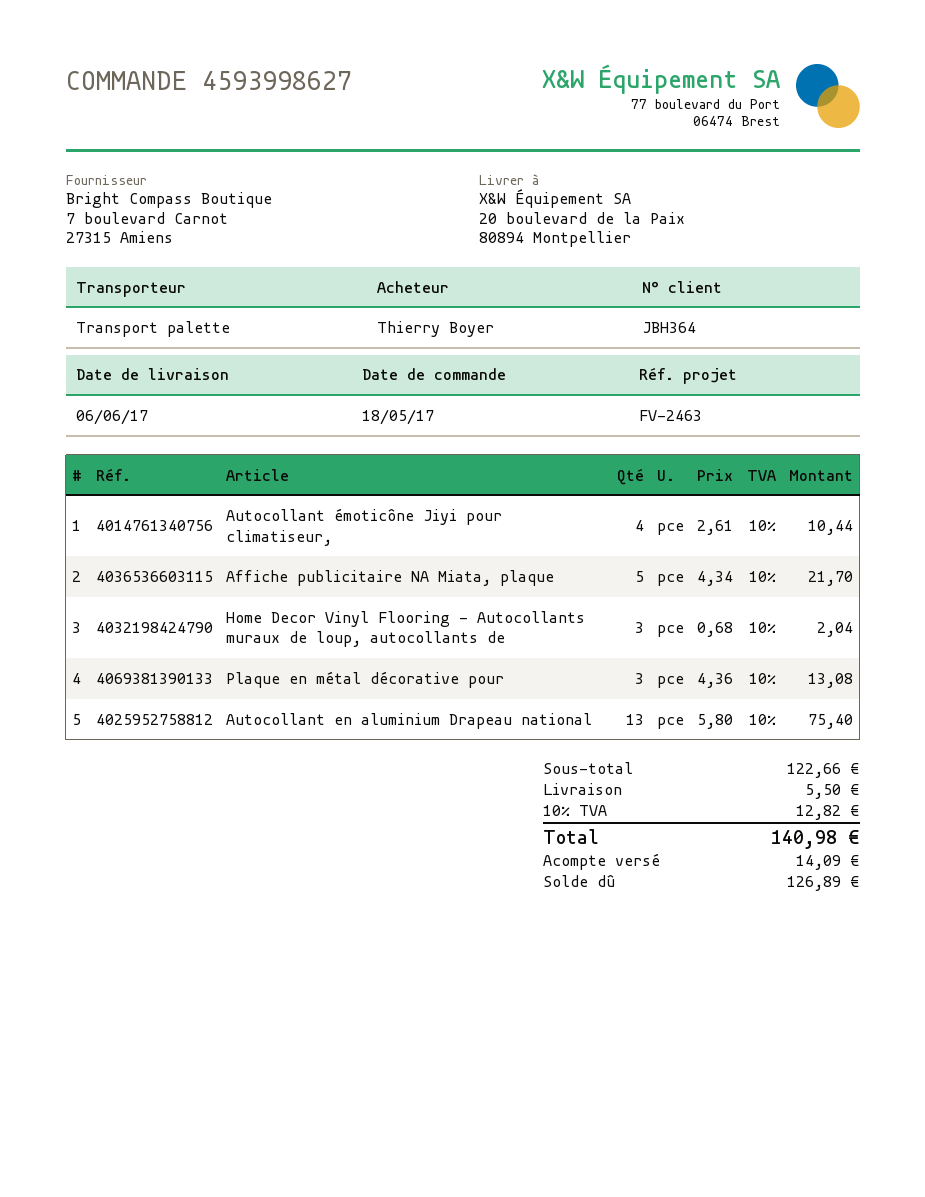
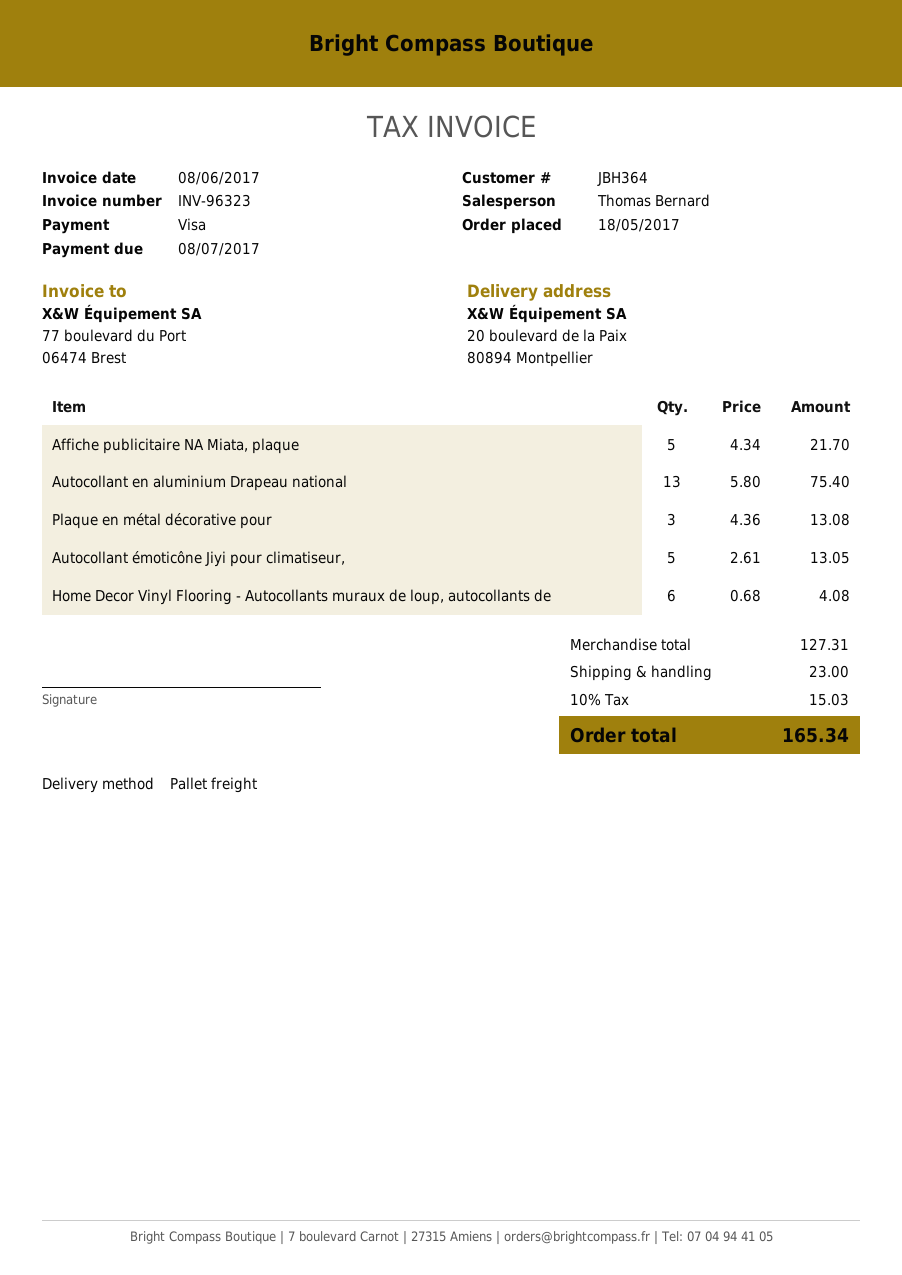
Autocollant émoticône Jiyi pour climatiseur,: 4 x 2.61 = 10.44 -> 5 x 2.61 = 13.05
Home Decor Vinyl Flooring - Autocollants muraux de loup, autocollants de: 3 x 0.68 = 2.04 -> 6 x 0.68 = 4.08
subtotal: 122.66 -> 127.31
shipping: 5.50 -> 23.00
tax: 10% = 12.82 -> 10% = 15.03
total: 140.98 -> 165.34

